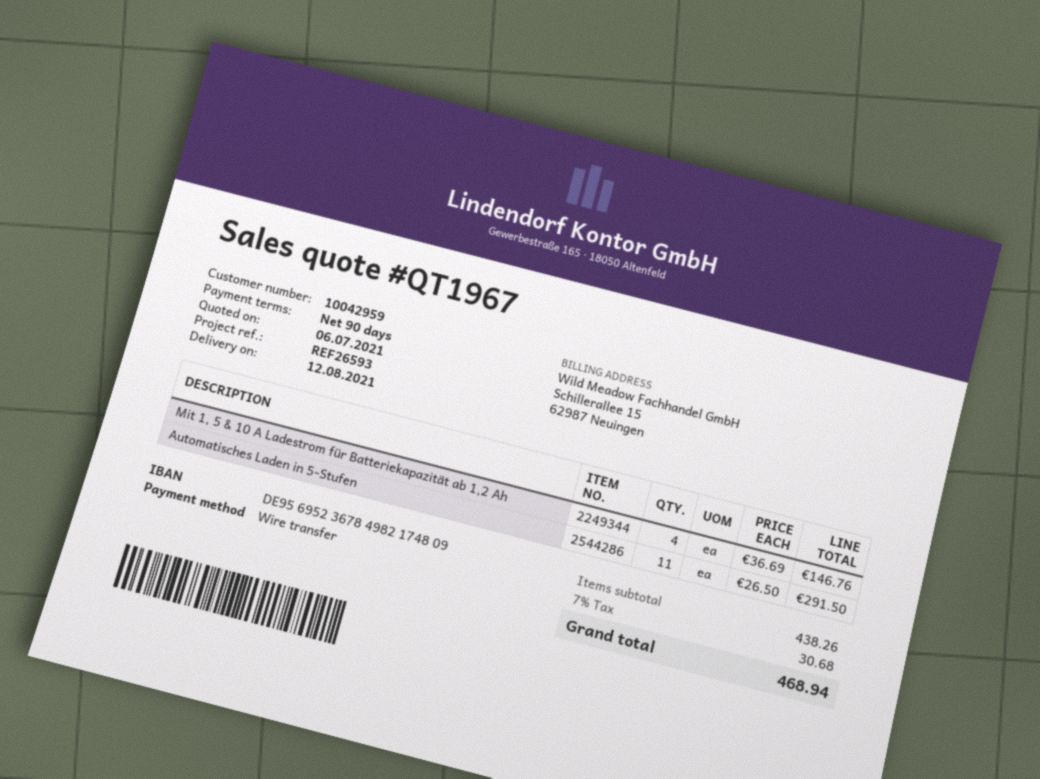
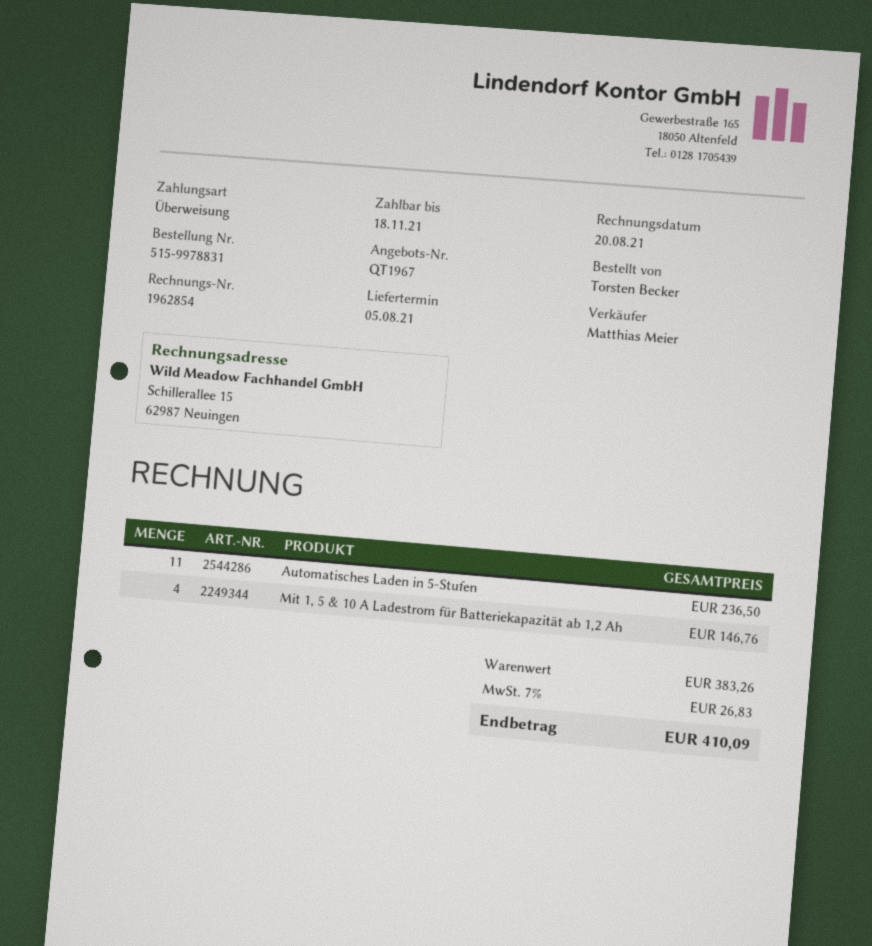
delivery date: 2021-08-12 -> 2021-08-05
Automatisches Laden in 5-Stufen: 11 for 291.50 -> 11 for 236.50
subtotal: 438.26 -> 383.26
tax: 7% = 30.68 -> 7% = 26.83
total: 468.94 -> 410.09

